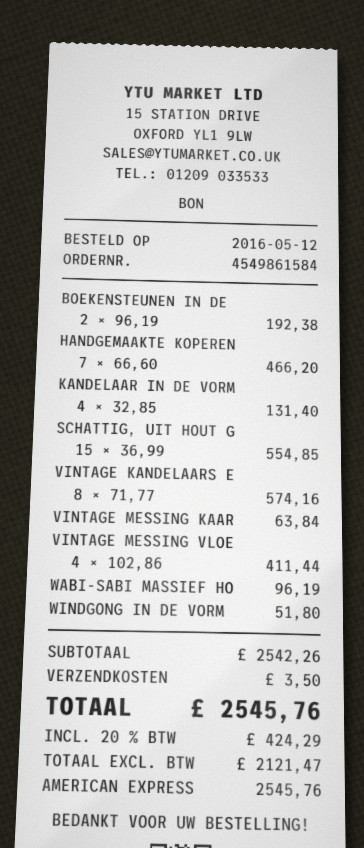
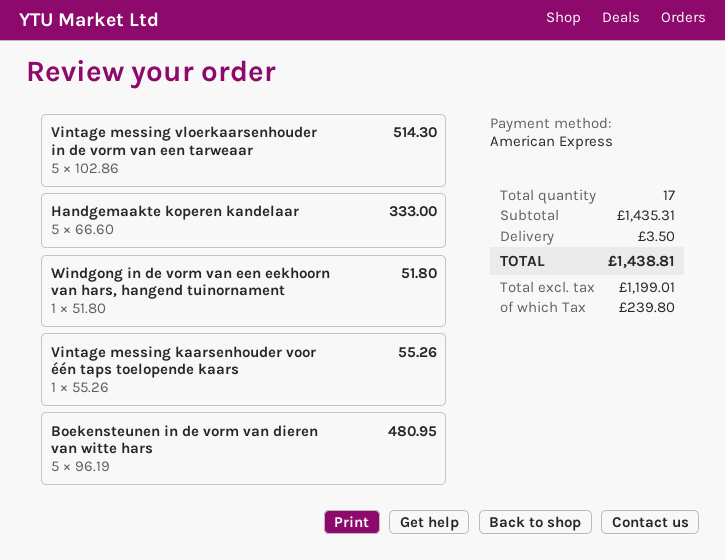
BOEKENSTEUNEN IN DE: 2 x 96.19 = 192.38 -> 5 x 96.19 = 480.95
HANDGEMAAKTE KOPEREN: 7 x 66.60 = 466.20 -> 5 x 66.60 = 333.00
KANDELAAR IN DE VORM: 4 x 32.85 = 131.40 -> none
SCHATTIG, UIT HOUT G: 15 x 36.99 = 554.85 -> none
VINTAGE KANDELAARS E: 8 x 71.77 = 574.16 -> none
VINTAGE MESSING KAAR: 1 x 63.84 = 63.84 -> 1 x 55.26 = 55.26
VINTAGE MESSING VLOE: 4 x 102.86 = 411.44 -> 5 x 102.86 = 514.30
WABI-SABI MASSIEF HO: 1 x 96.19 = 96.19 -> none
subtotal: 2542.26 -> 1435.31
net: 2121.47 -> 1199.01
tax: 424.29 -> 239.80
total: 2545.76 -> 1438.81

